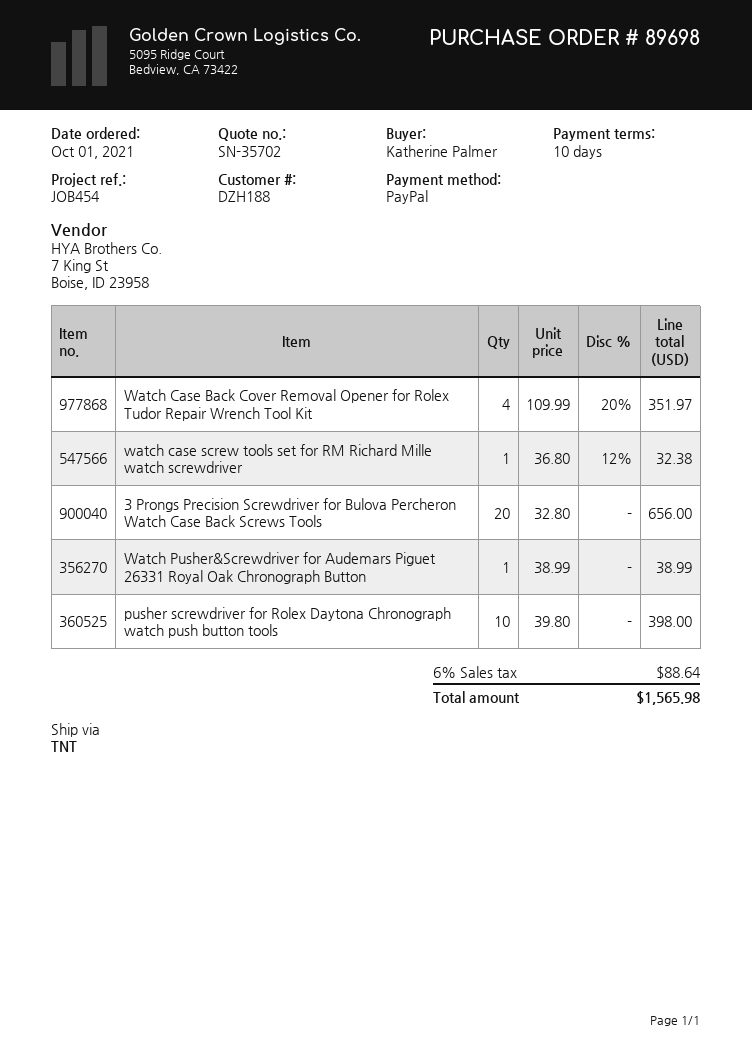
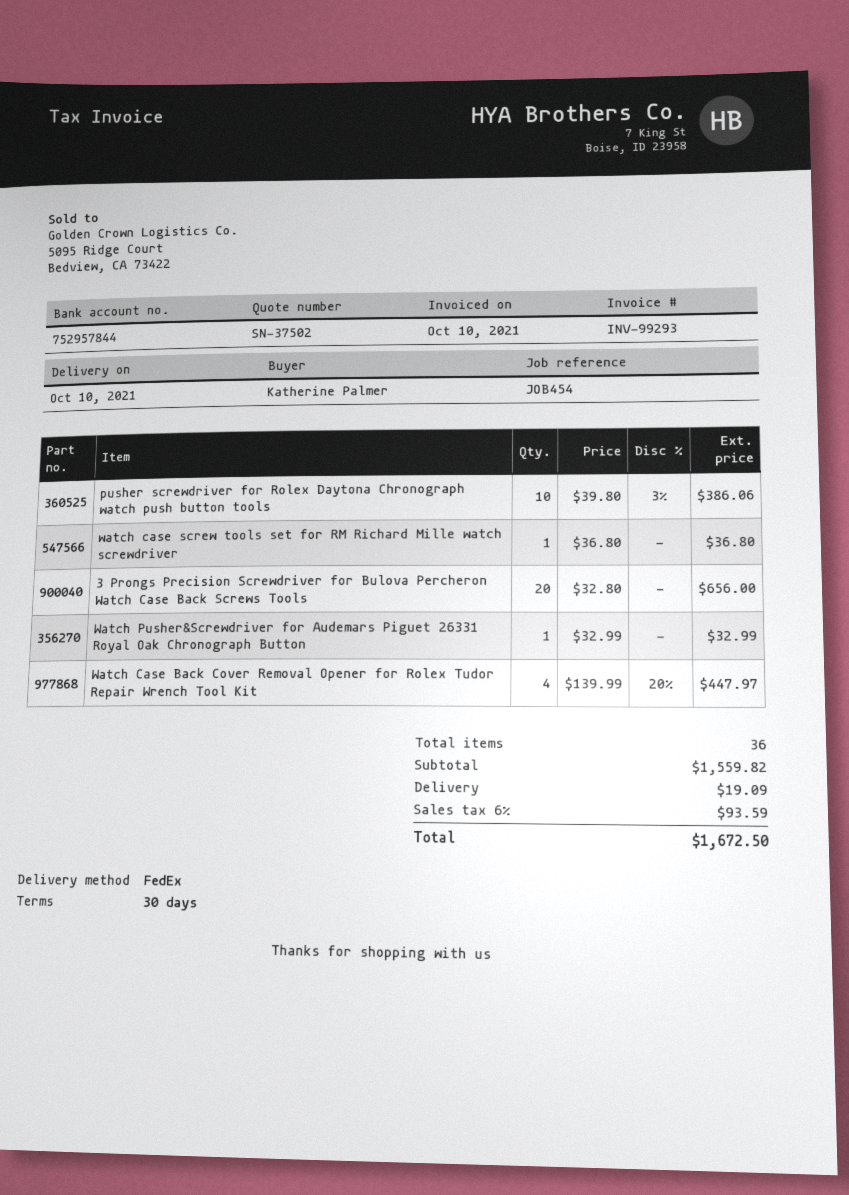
quote number: SN-35702 -> SN-37502
payment terms: 10 days -> 30 days
shipping method: TNT -> FedEx
Watch Case Back Cover Removal Opener for Rolex Tudor Repair Wrench Tool Kit: 4 x 109.99 - 20% = 351.97 -> 4 x 139.99 - 20% = 447.97
watch case screw tools set for RM Richard Mille watch screwdriver: 1 x 36.80 - 12% = 32.38 -> 1 x 36.80 = 36.80
Watch Pusher&Screwdriver for Audemars Piguet 26331 Royal Oak Chronograph Button: 1 x 38.99 = 38.99 -> 1 x 32.99 = 32.99
pusher screwdriver for Rolex Daytona Chronograph watch push button tools: 10 x 39.80 = 398.00 -> 10 x 39.80 - 3% = 386.06
shipping: none -> 19.09
tax: 6% = 88.64 -> 6% = 93.59
total: 1565.98 -> 1672.50

